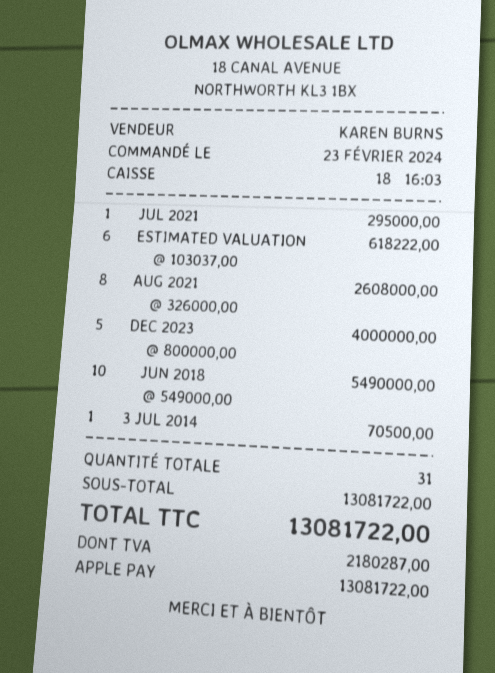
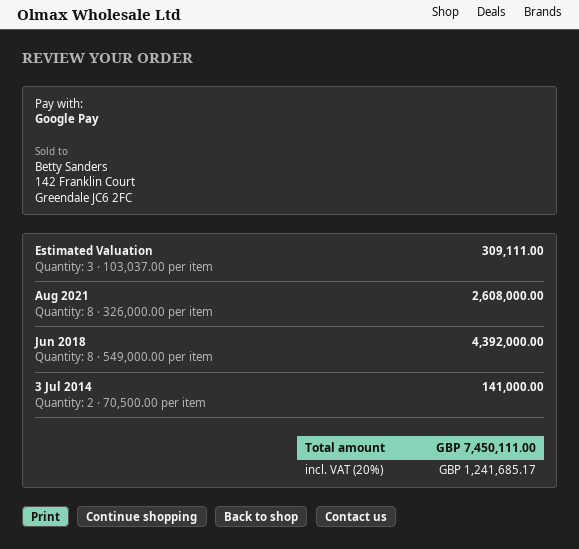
payment method: Apple Pay -> Google Pay
JUL 2021: 1 x 295000.00 = 295000.00 -> none
ESTIMATED VALUATION: 6 x 103037.00 = 618222.00 -> 3 x 103037.00 = 309111.00
DEC 2023: 5 x 800000.00 = 4000000.00 -> none
JUN 2018: 10 x 549000.00 = 5490000.00 -> 8 x 549000.00 = 4392000.00
3 JUL 2014: 1 x 70500.00 = 70500.00 -> 2 x 70500.00 = 141000.00
tax: 2180287.00 -> 1241685.17
total: 13081722.00 -> 7450111.00

